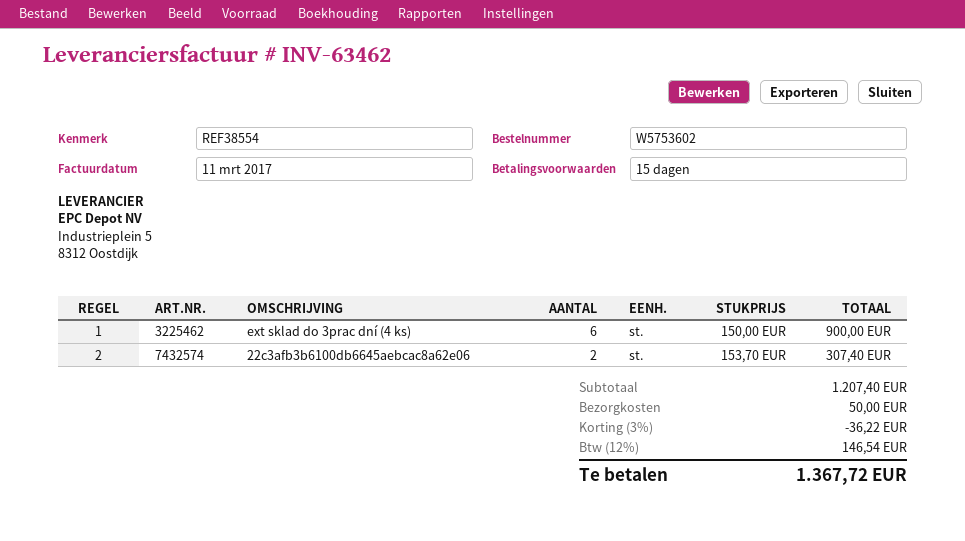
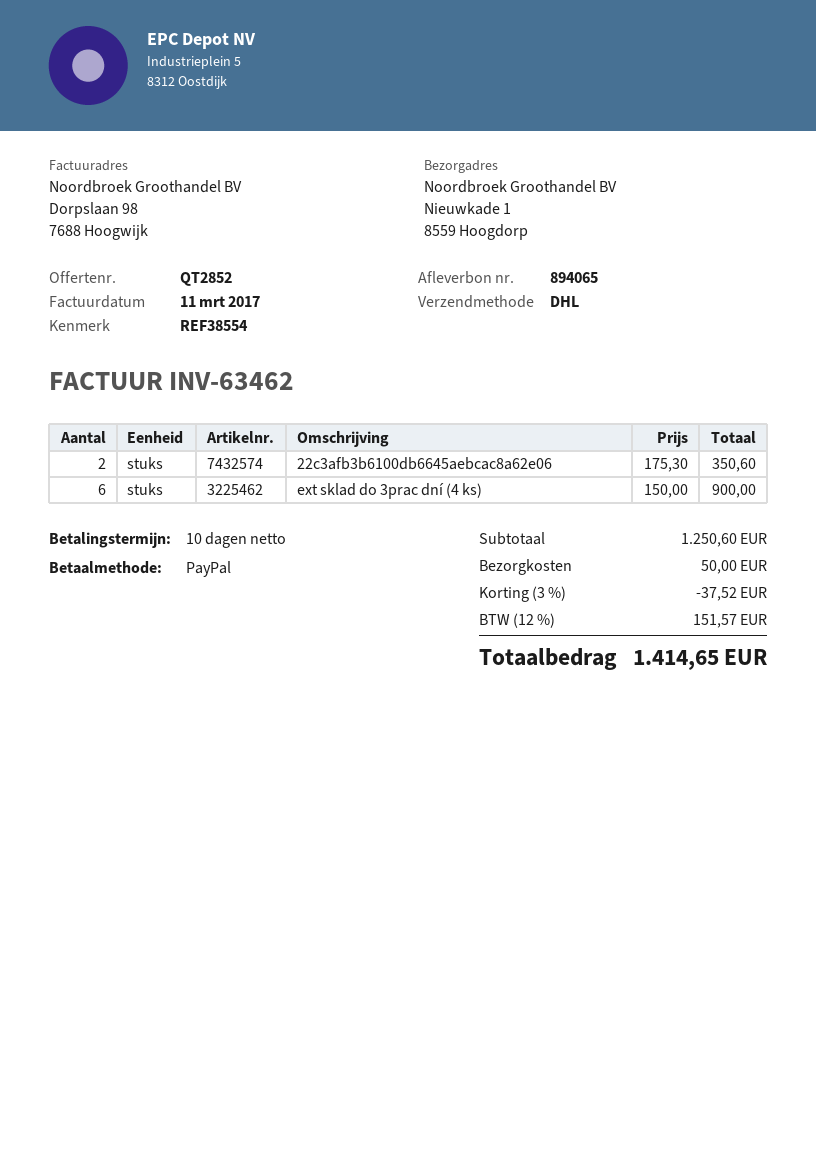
payment terms: 15 days -> 10 days
22c3afb3b6100db6645aebcac8a62e06: 2 x 153.70 = 307.40 -> 2 x 175.30 = 350.60
subtotal: 1207.40 -> 1250.60
discount: 3% = 36.22 -> 3% = 37.52
tax: 12% = 146.54 -> 12% = 151.57
total: 1367.72 -> 1414.65

